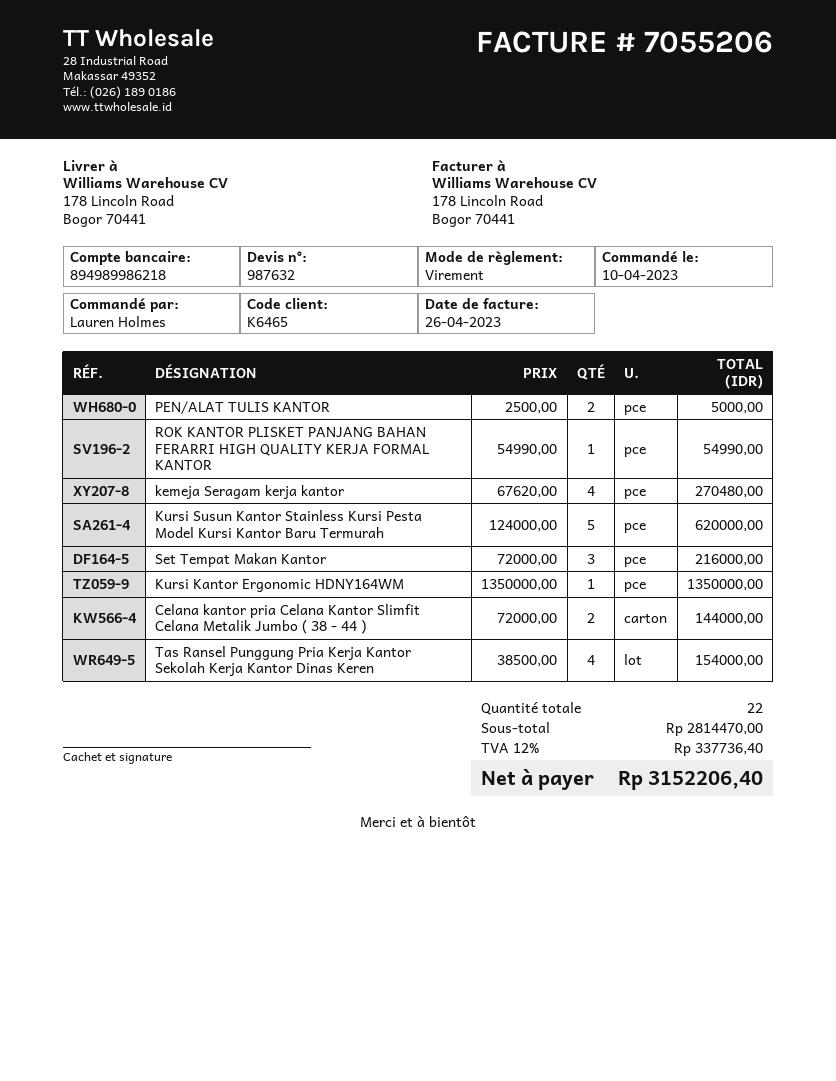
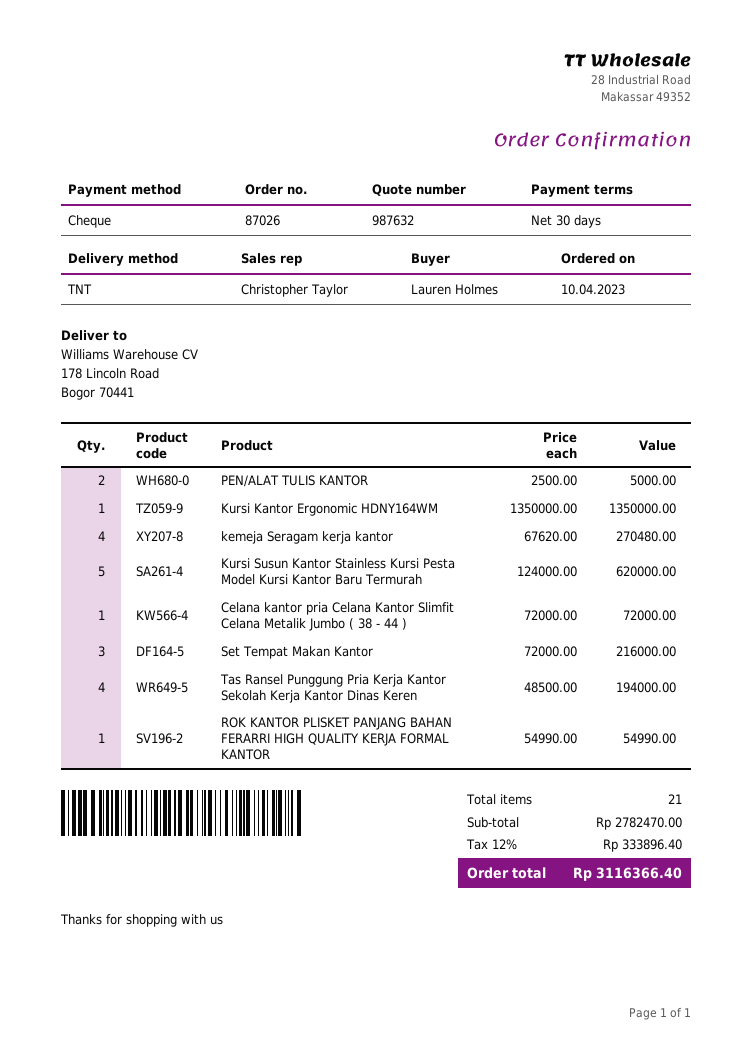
payment method: bank transfer -> cheque
Celana kantor pria Celana Kantor Slimfit Celana Metalik Jumbo ( 38 - 44 ): 2 x 72000.00 = 144000.00 -> 1 x 72000.00 = 72000.00
Tas Ransel Punggung Pria Kerja Kantor Sekolah Kerja Kantor Dinas Keren: 4 x 38500.00 = 154000.00 -> 4 x 48500.00 = 194000.00
total quantity: 22 -> 21
subtotal: 2814470.00 -> 2782470.00
tax: 12% = 337736.40 -> 12% = 333896.40
total: 3152206.40 -> 3116366.40

